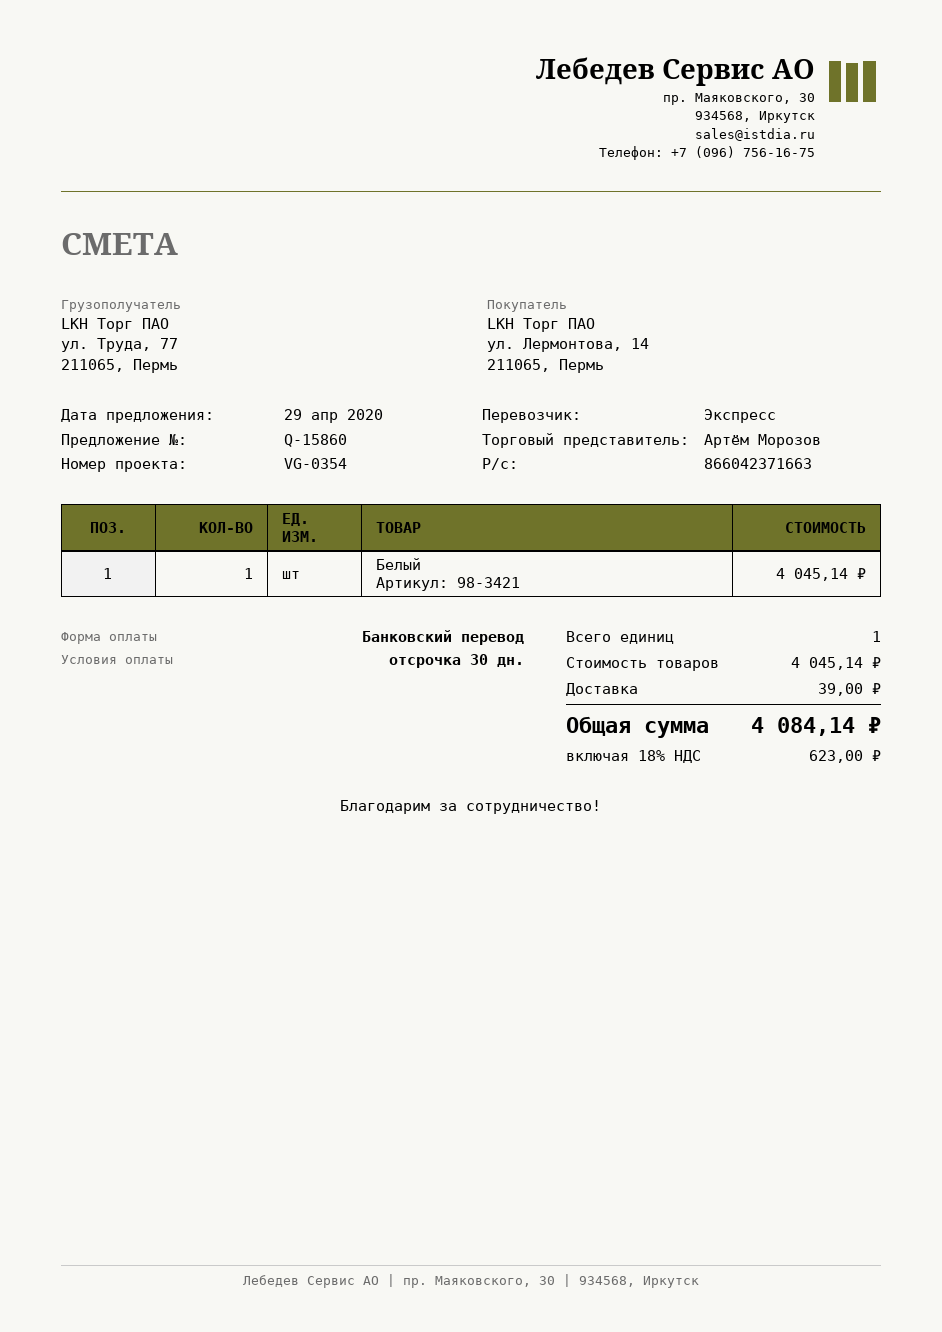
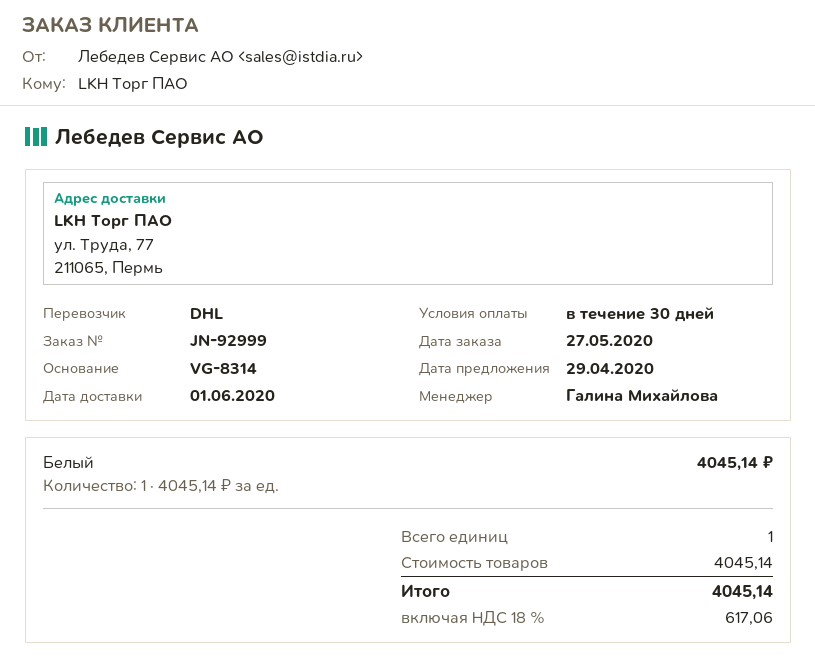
reference: VG-0354 -> VG-8314
sales rep: Артём Морозов -> Галина Михайлова
shipping method: express -> DHL
shipping: 39.00 -> none
tax: 18% = 623.00 -> 18% = 617.06
total: 4084.14 -> 4045.14

